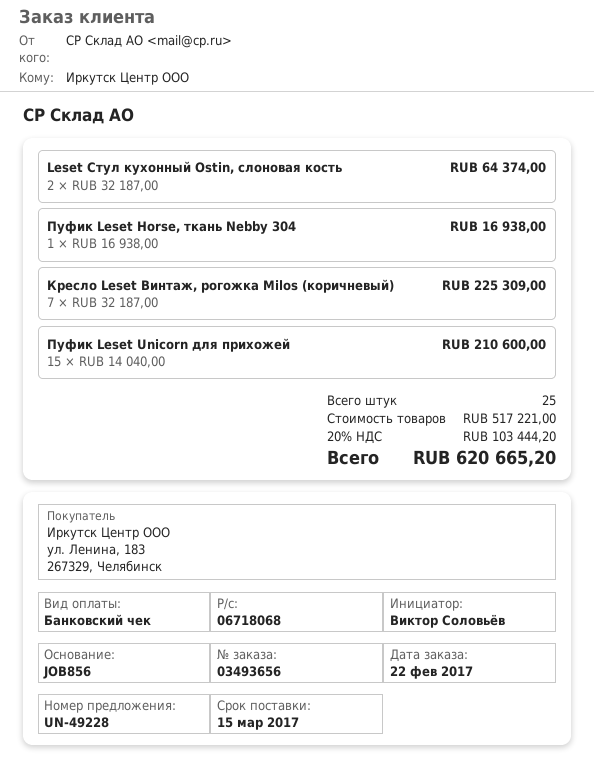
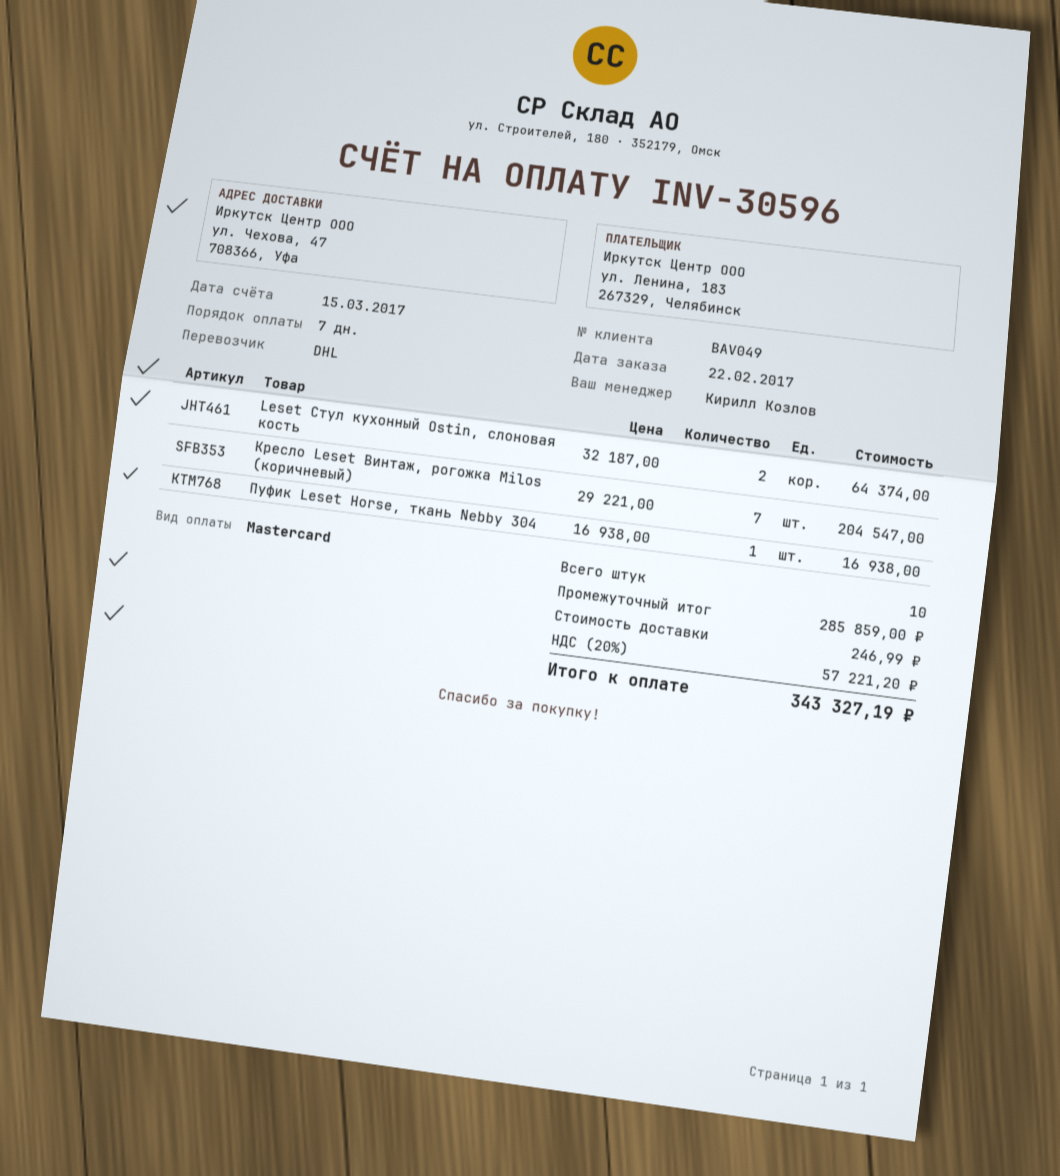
payment method: cheque -> Mastercard
Кресло Leset Винтаж, рогожка Milos (коричневый): 7 x 32187.00 = 225309.00 -> 7 x 29221.00 = 204547.00
Пуфик Leset Unicorn для прихожей: 15 x 14040.00 = 210600.00 -> none
total quantity: 25 -> 10
subtotal: 517221.00 -> 285859.00
shipping: none -> 246.99
tax: 20% = 103444.20 -> 20% = 57221.20
total: 620665.20 -> 343327.19

